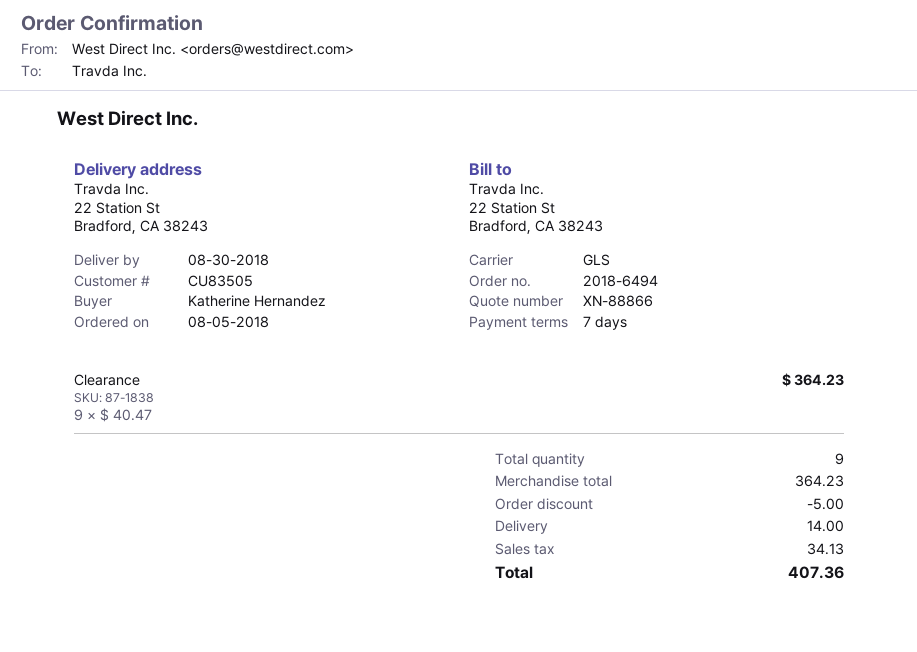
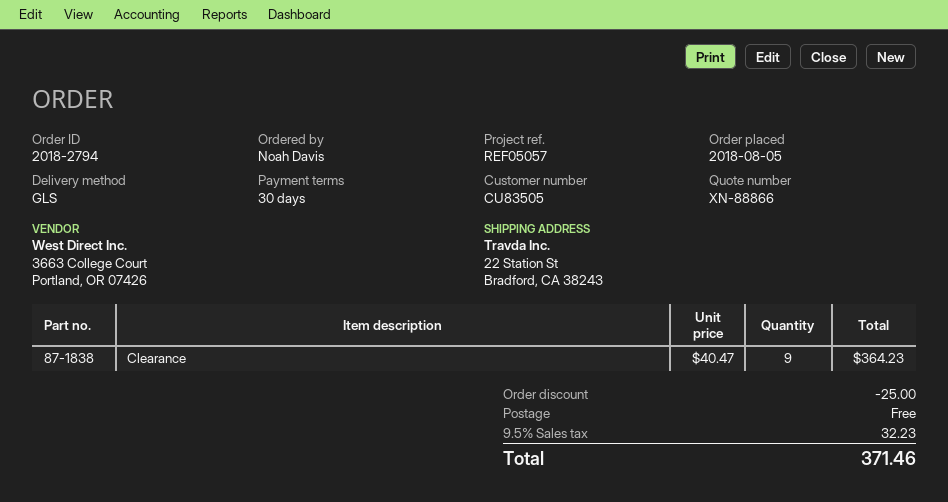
order number: 2018-6494 -> 2018-2794
payment terms: 7 days -> 30 days
ordered by: Katherine Hernandez -> Noah Davis
discount: 5.00 -> 25.00
shipping: 14.00 -> 0.00
tax: 34.13 -> 32.23
total: 407.36 -> 371.46

